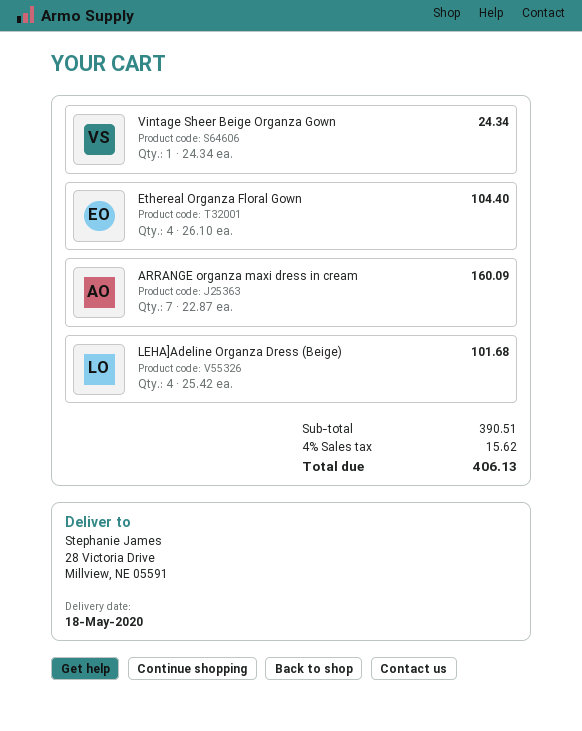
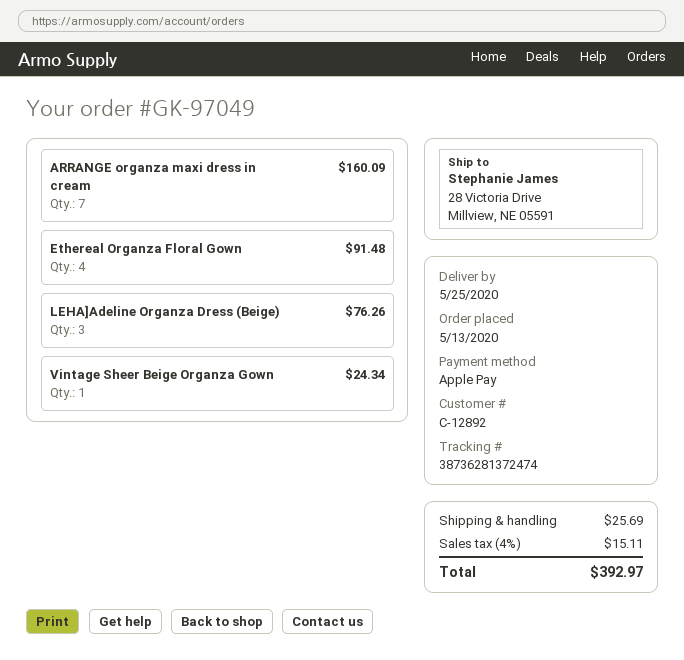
delivery date: 2020-05-18 -> 2020-05-25
Ethereal Organza Floral Gown: 4 for 104.40 -> 4 for 91.48
LEHA]Adeline Organza Dress (Beige): 4 for 101.68 -> 3 for 76.26
shipping: none -> 25.69
tax: 4% = 15.62 -> 4% = 15.11
total: 406.13 -> 392.97

